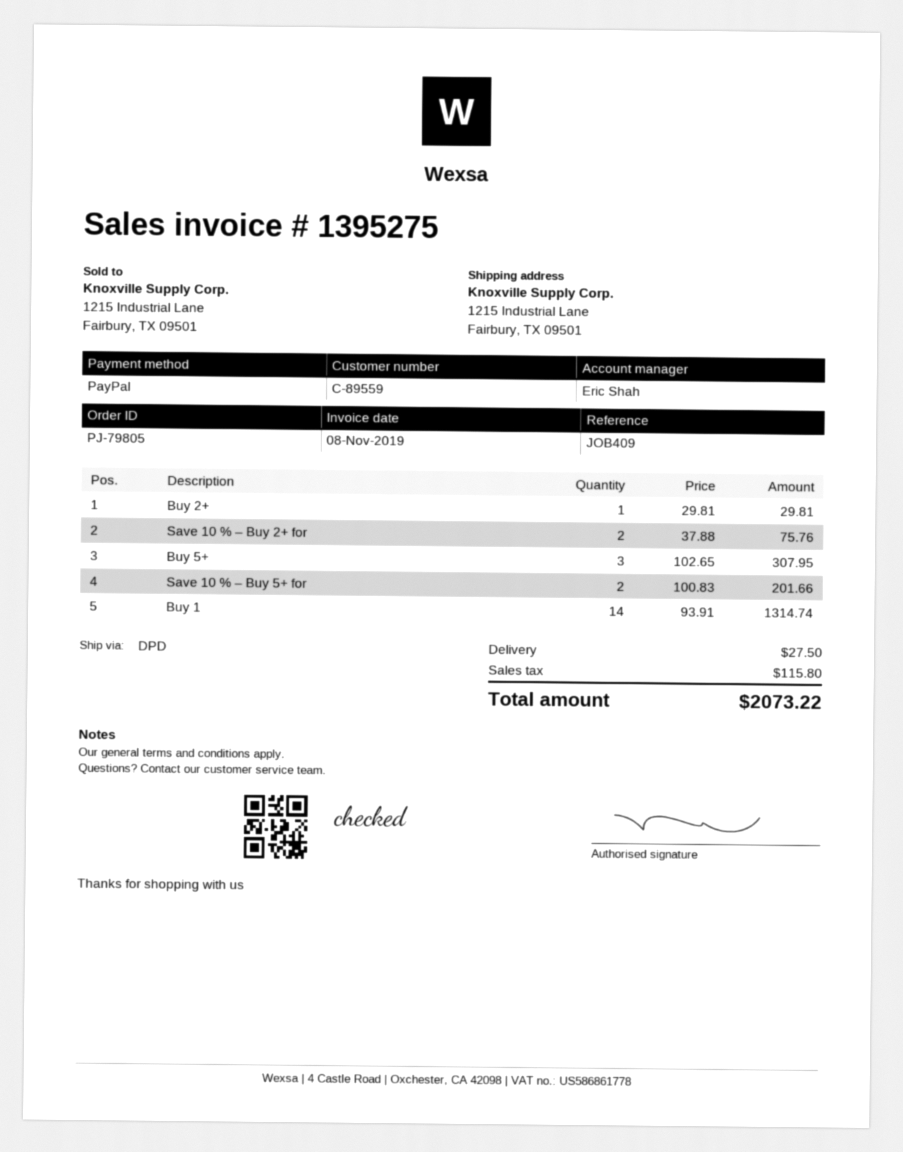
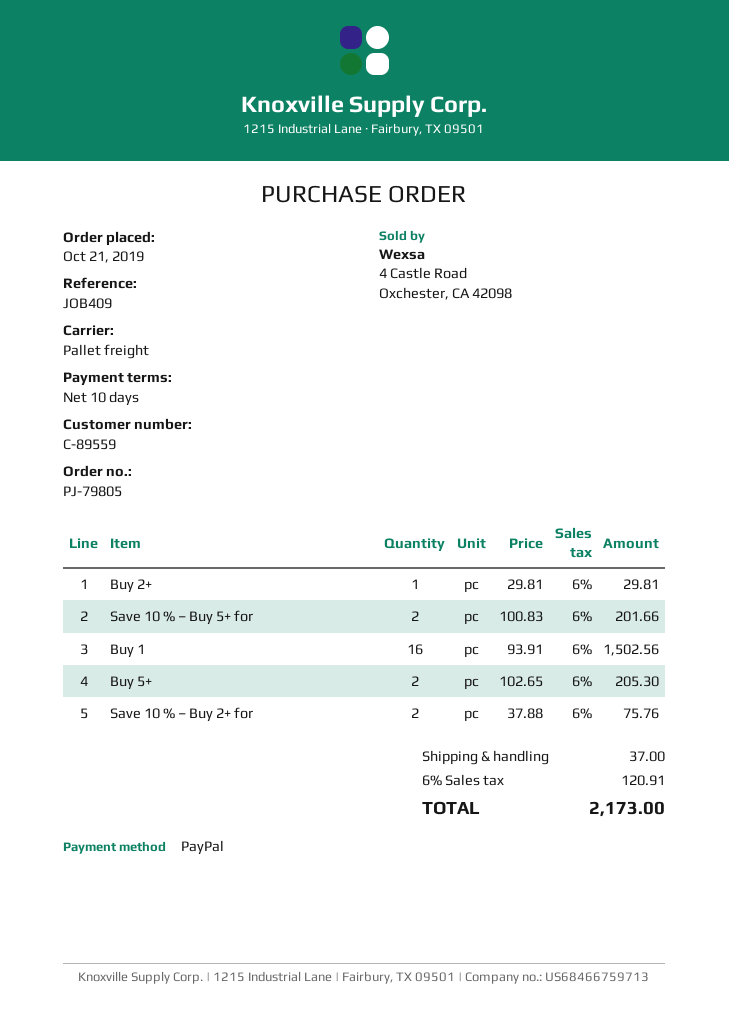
shipping method: DPD -> pallet freight
Buy 5+: 3 x 102.65 = 307.95 -> 2 x 102.65 = 205.30
Buy 1: 14 x 93.91 = 1314.74 -> 16 x 93.91 = 1502.56
shipping: 27.50 -> 37.00
tax: 115.80 -> 120.91
total: 2073.22 -> 2173.00

